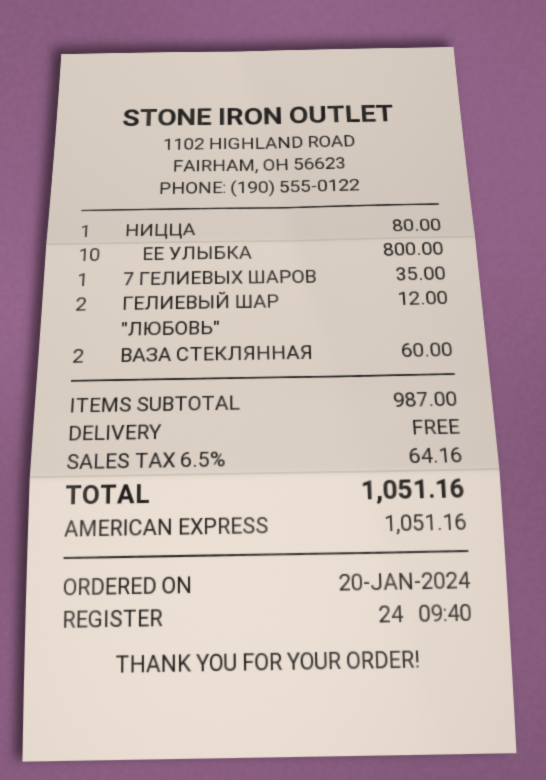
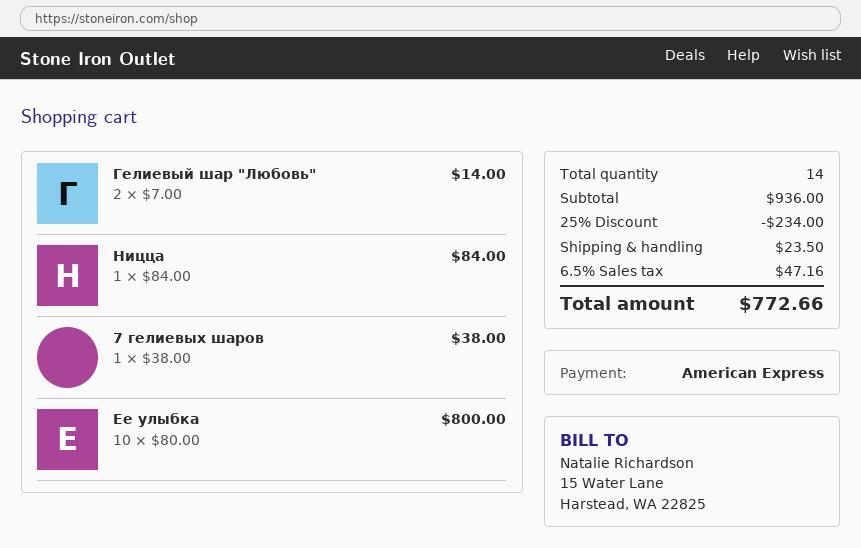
НИЦЦА: 1 for 80.00 -> 1 for 84.00
7 ГЕЛИЕВЫХ ШАРОВ: 1 for 35.00 -> 1 for 38.00
ГЕЛИЕВЫЙ ШАР "ЛЮБОВЬ": 2 for 12.00 -> 2 for 14.00
ВАЗА СТЕКЛЯННАЯ: 2 for 60.00 -> none
subtotal: 987.00 -> 936.00
discount: none -> 25% = 234.00
shipping: 0.00 -> 23.50
tax: 6.5% = 64.16 -> 6.5% = 47.16
total: 1051.16 -> 772.66

